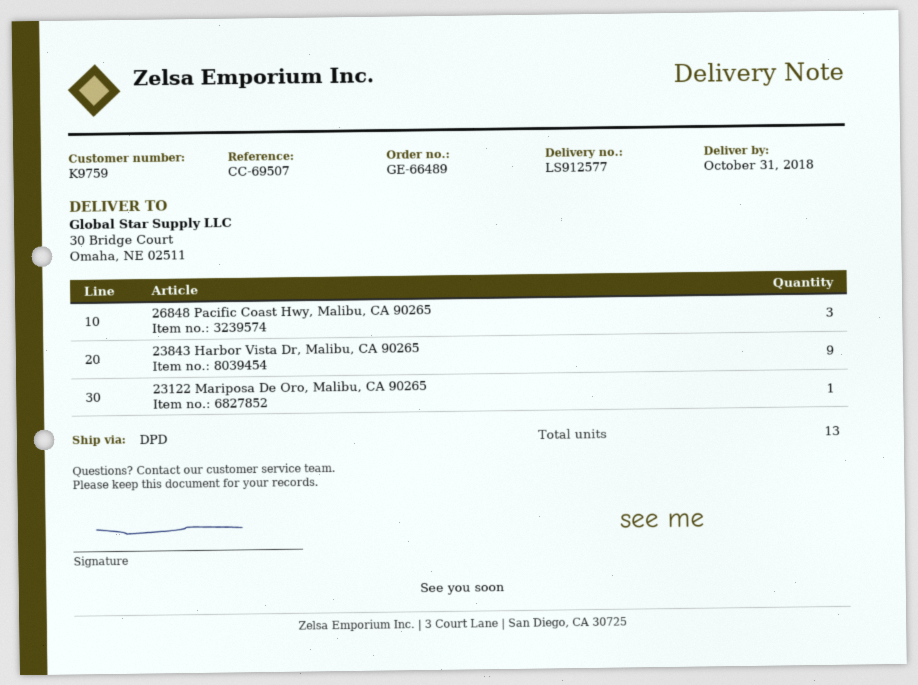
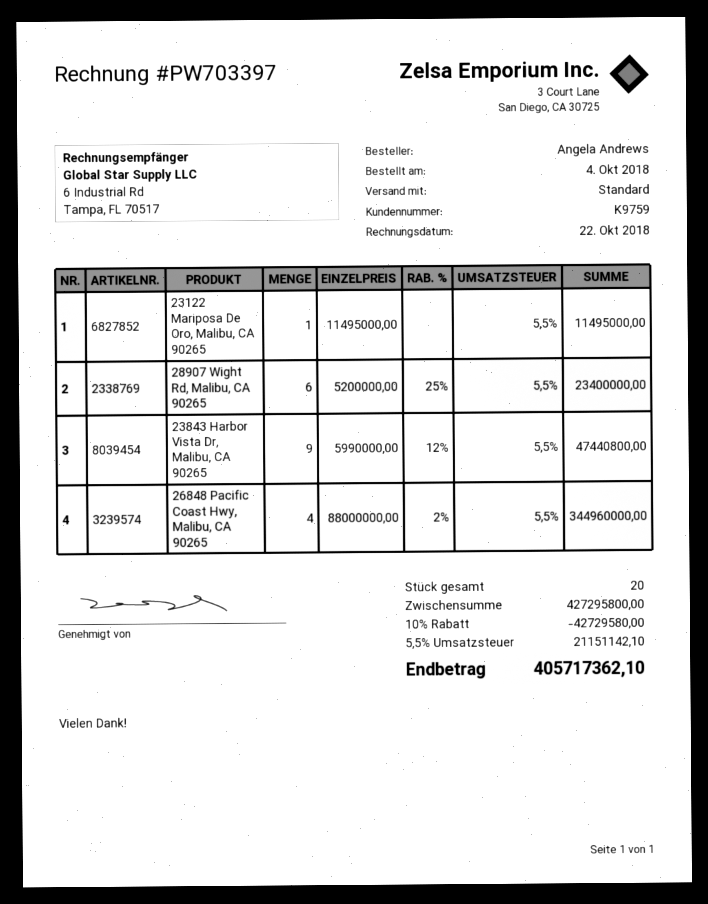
shipping method: DPD -> standard
26848 Pacific Coast Hwy, Malibu, CA 90265: 3 -> 4
28907 Wight Rd, Malibu, CA 90265: none -> 6
total quantity: 13 -> 20

